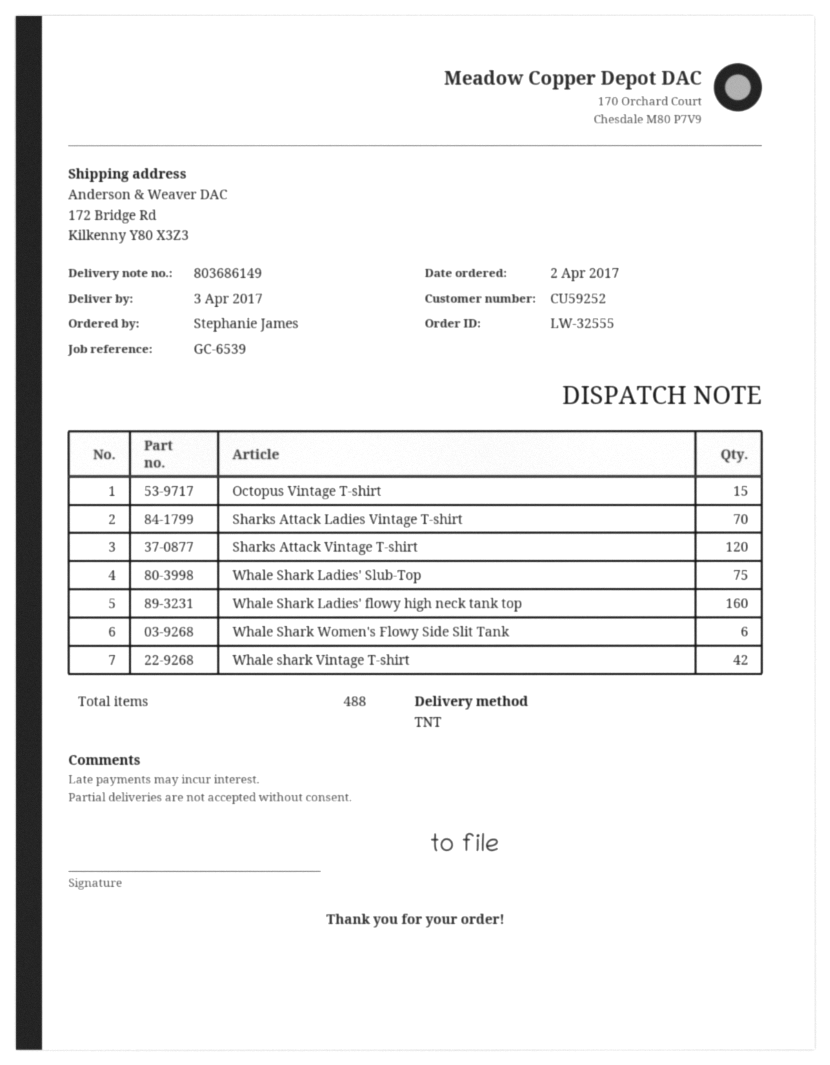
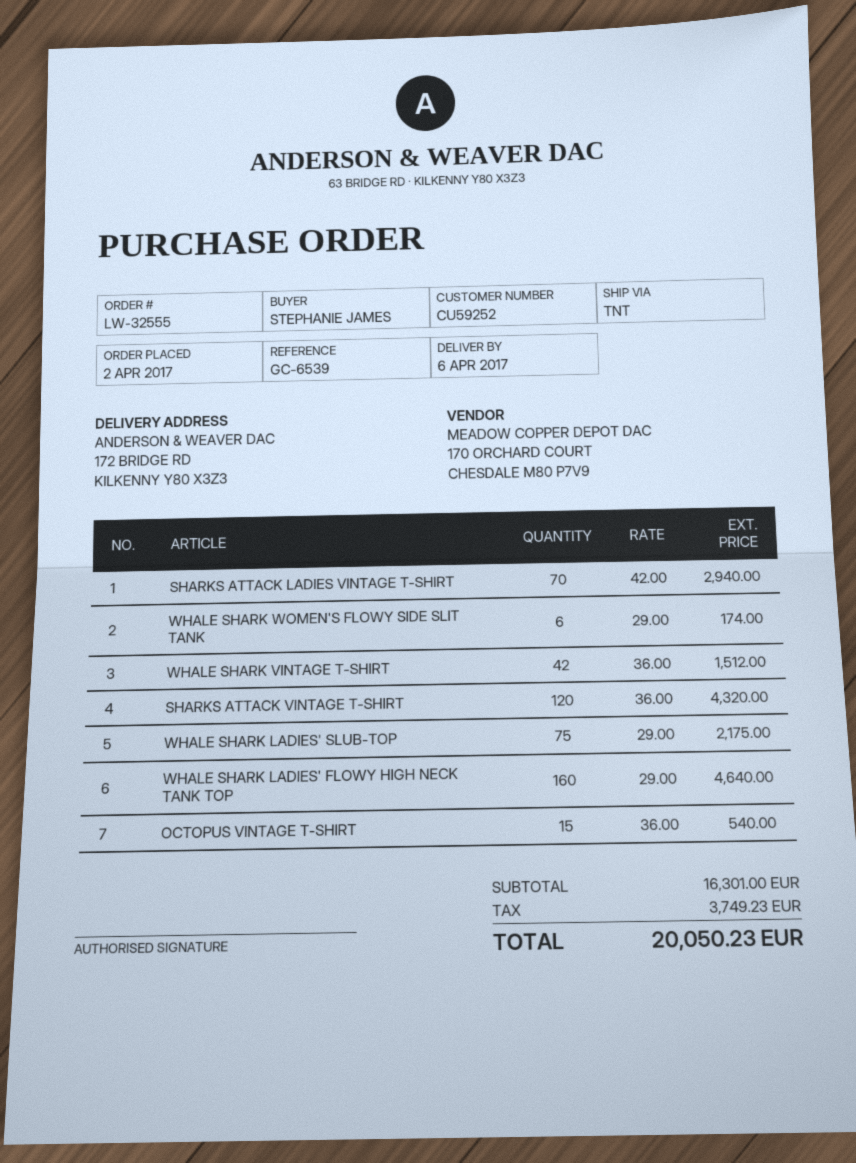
delivery date: 2017-04-03 -> 2017-04-06

